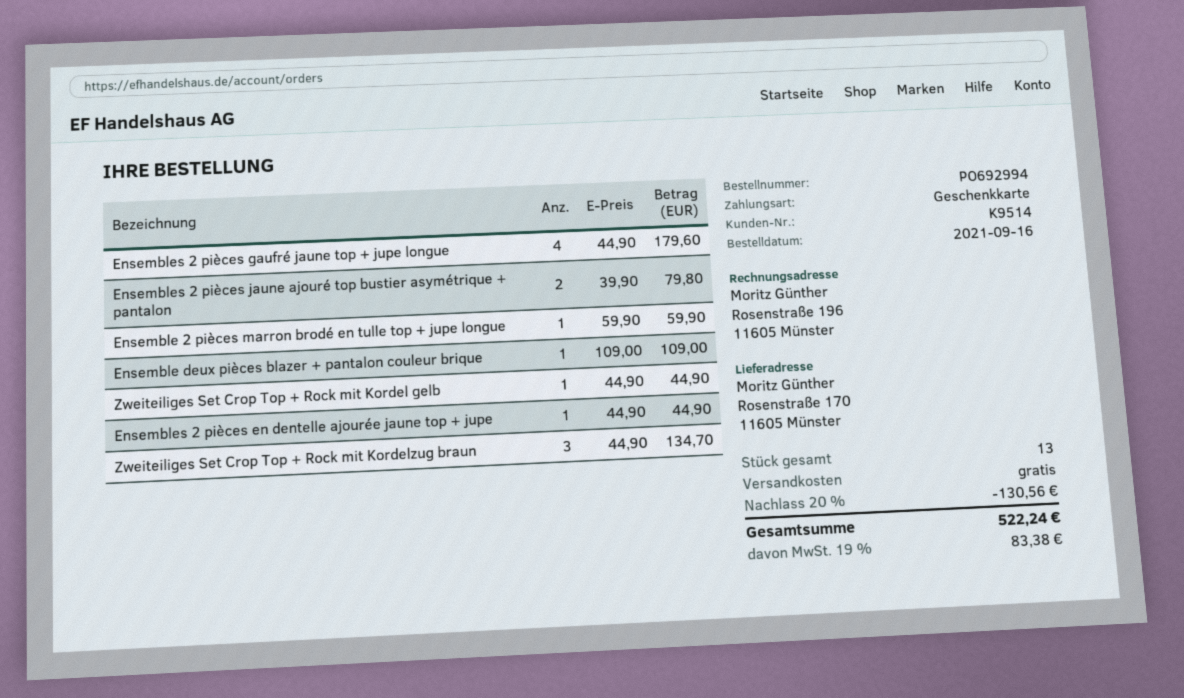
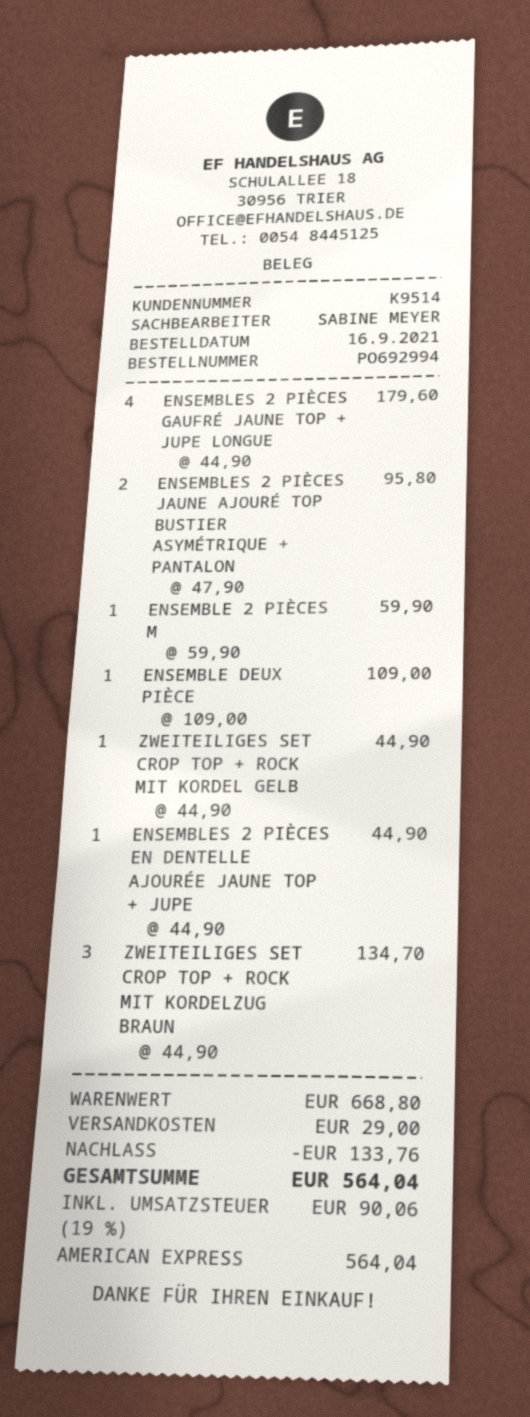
payment method: gift card -> American Express
Ensembles 2 pièces jaune ajouré top bustier asymétrique + pantalon: 2 x 39.90 = 79.80 -> 2 x 47.90 = 95.80
discount: 130.56 -> 133.76
shipping: 0.00 -> 29.00
tax: 19% = 83.38 -> 19% = 90.06
total: 522.24 -> 564.04

